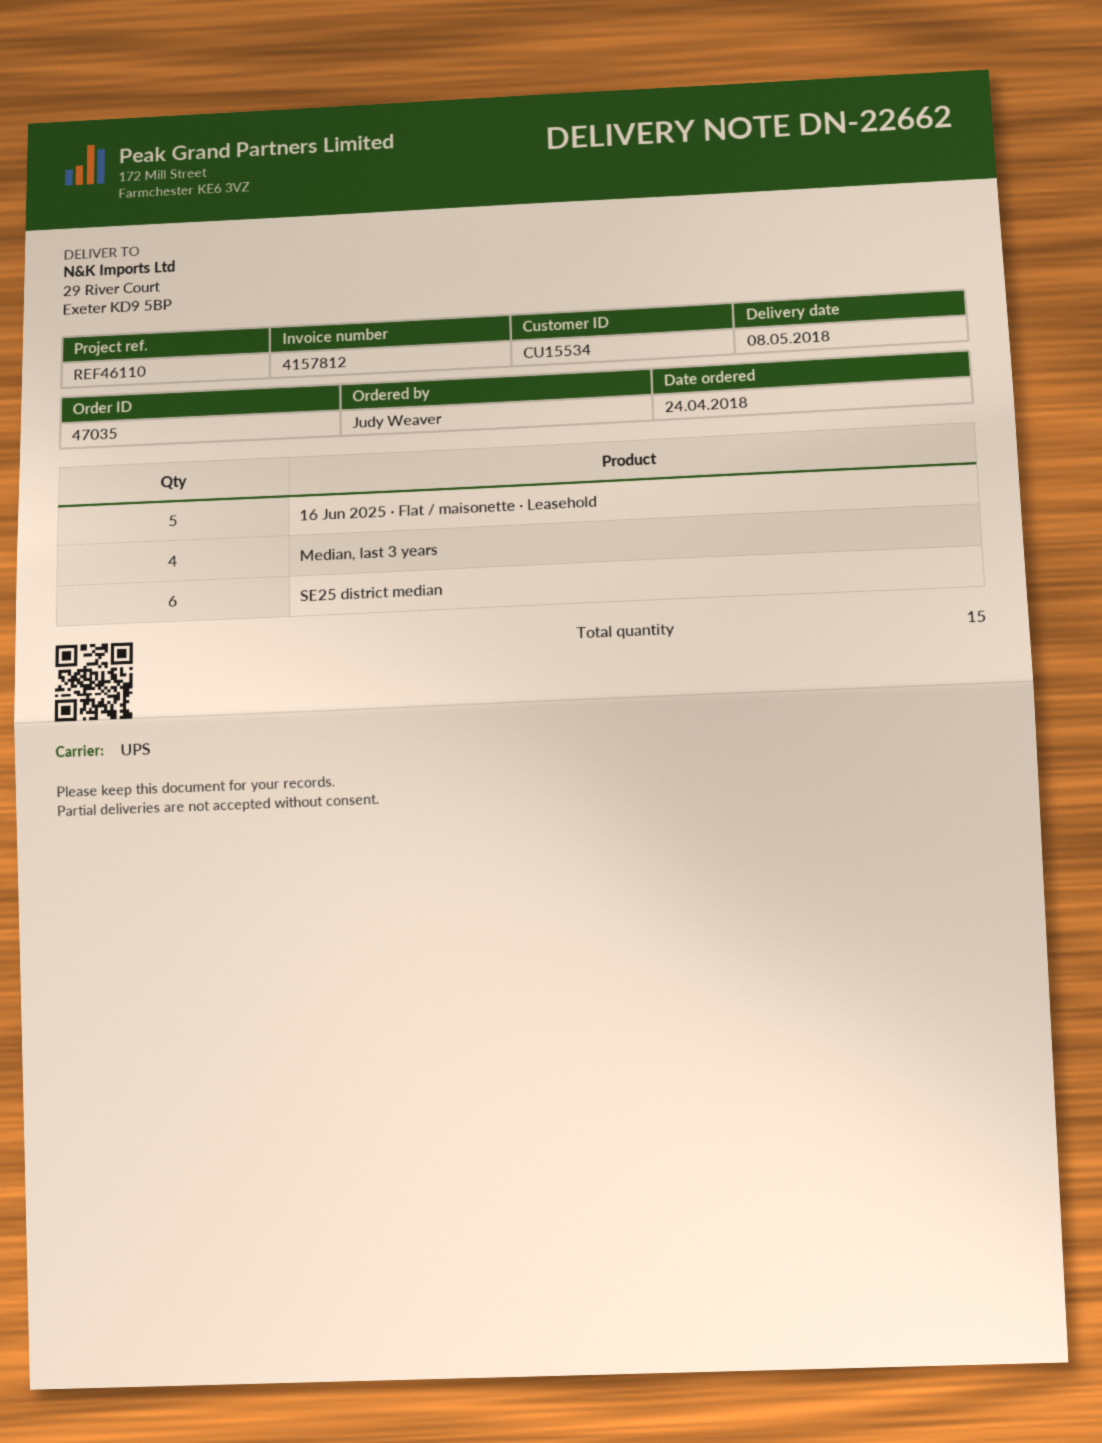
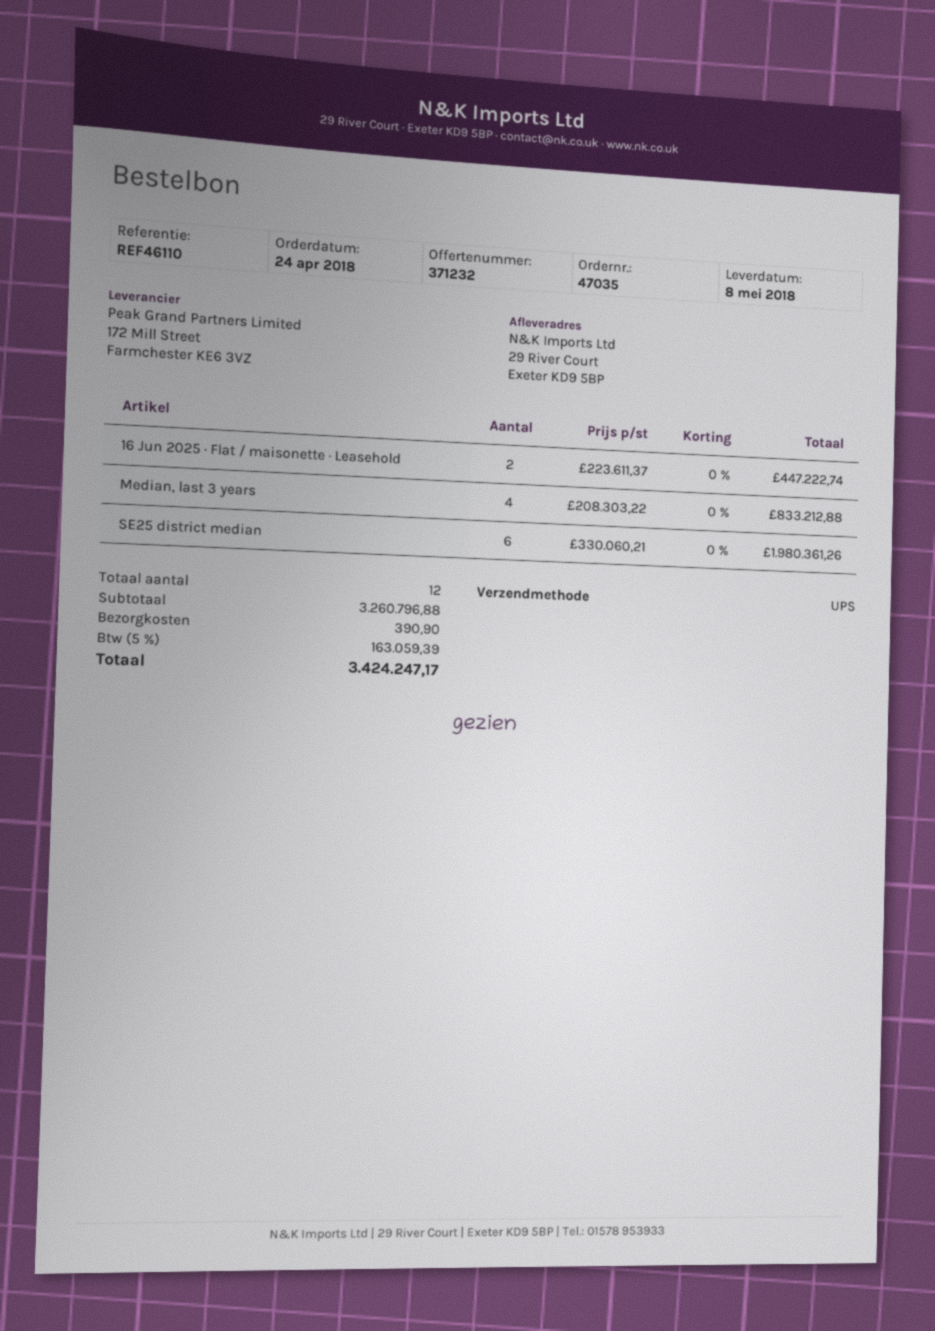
16 Jun 2025 · Flat / maisonette · Leasehold: 5 -> 2
total quantity: 15 -> 12

